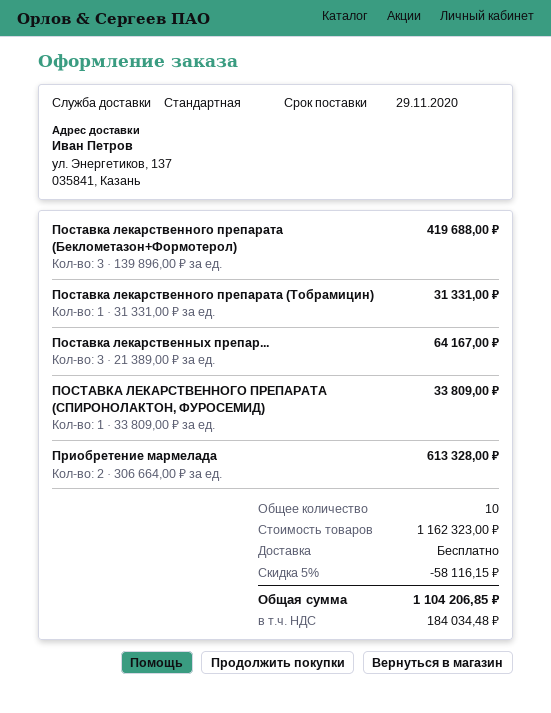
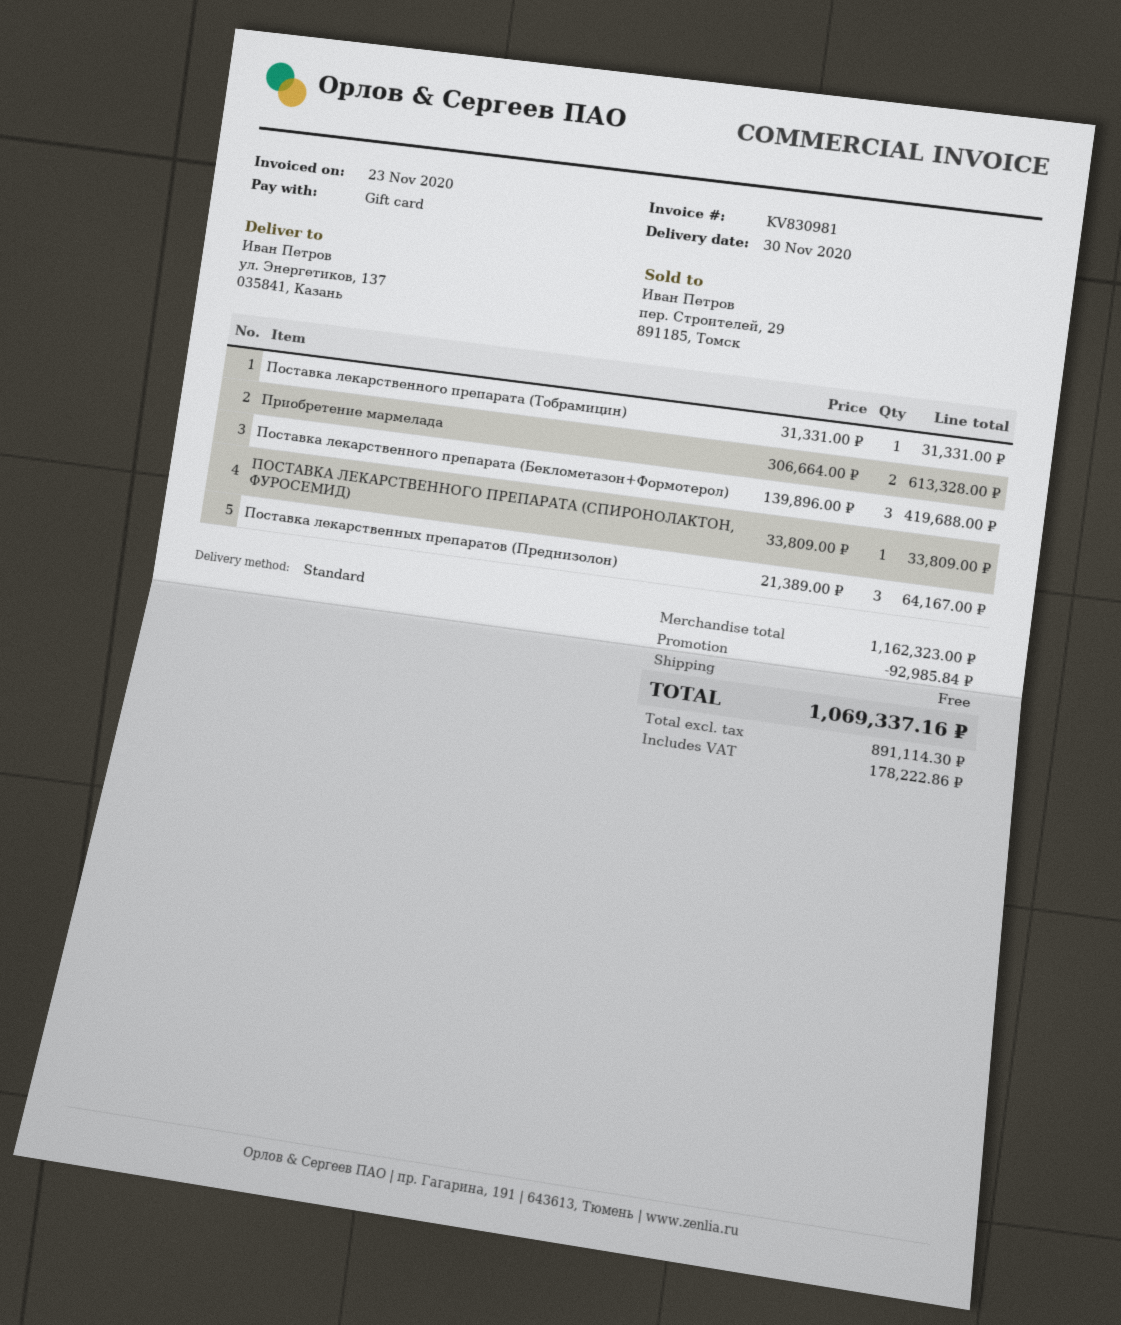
delivery date: 2020-11-29 -> 2020-11-30
discount: 58116.15 -> 92985.84
tax: 184034.48 -> 178222.86
total: 1104206.85 -> 1069337.16

